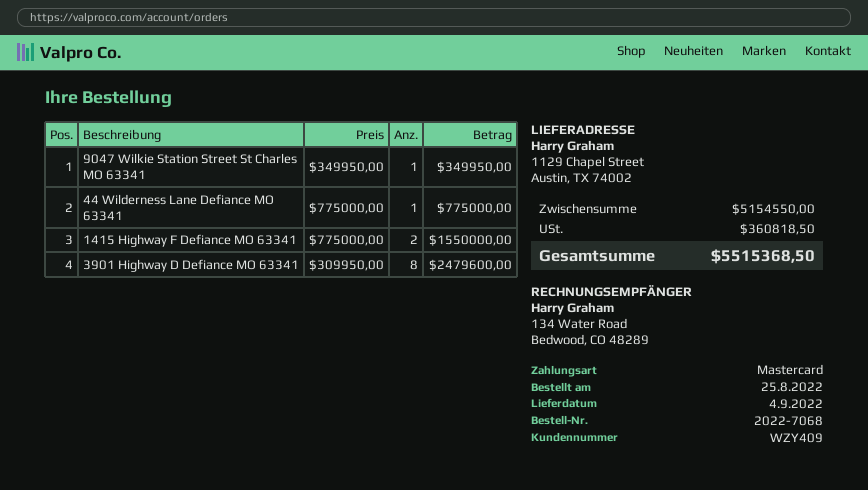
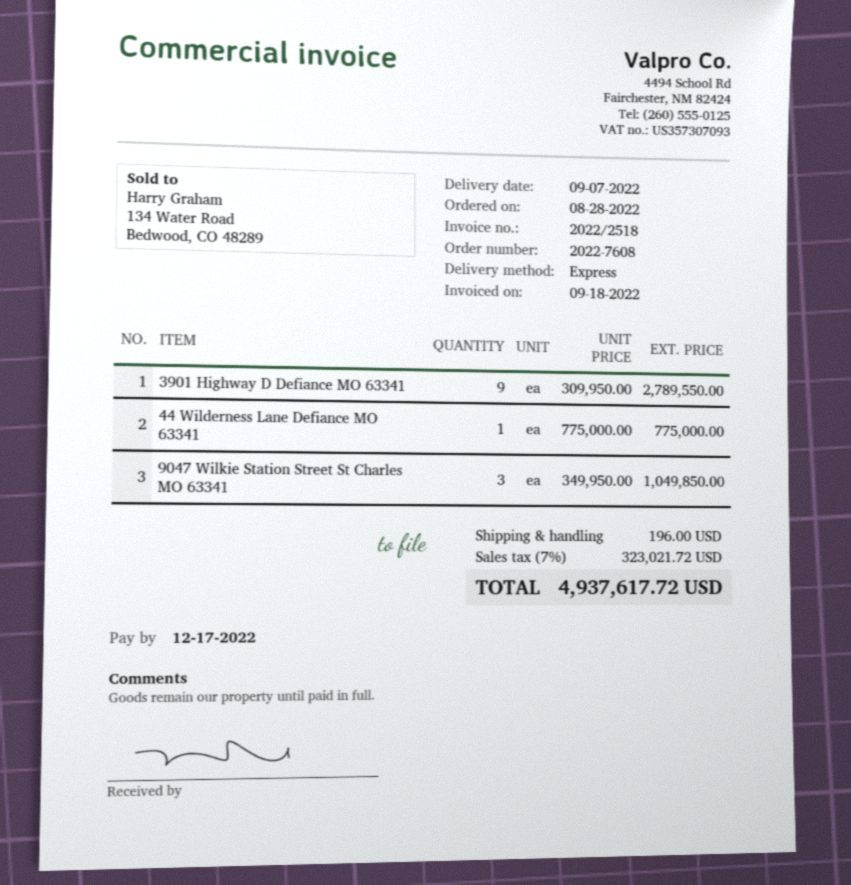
order number: 2022-7068 -> 2022-7608
order date: 2022-08-25 -> 2022-08-28
delivery date: 2022-09-04 -> 2022-09-07
9047 Wilkie Station Street St Charles MO 63341: 1 x 349950.00 = 349950.00 -> 3 x 349950.00 = 1049850.00
1415 Highway F Defiance MO 63341: 2 x 775000.00 = 1550000.00 -> none
3901 Highway D Defiance MO 63341: 8 x 309950.00 = 2479600.00 -> 9 x 309950.00 = 2789550.00
shipping: none -> 196.00
tax: 360818.50 -> 323021.72
total: 5515368.50 -> 4937617.72

